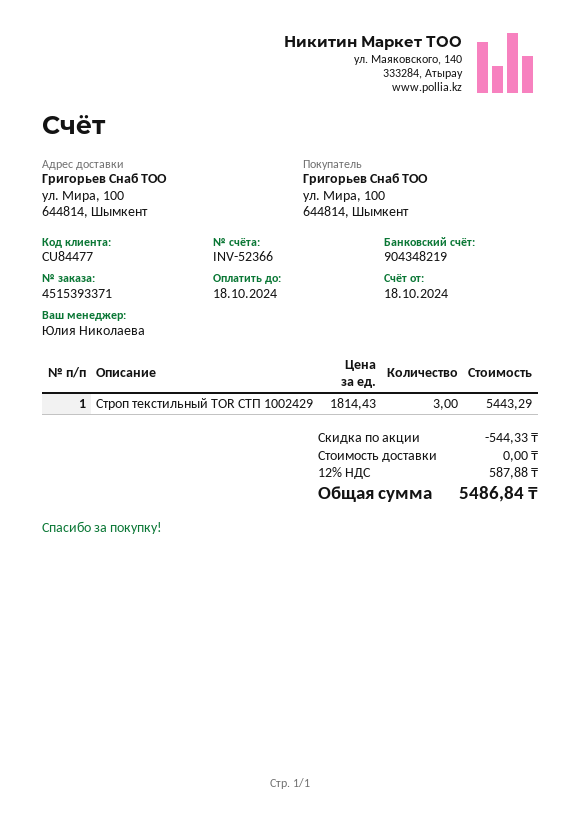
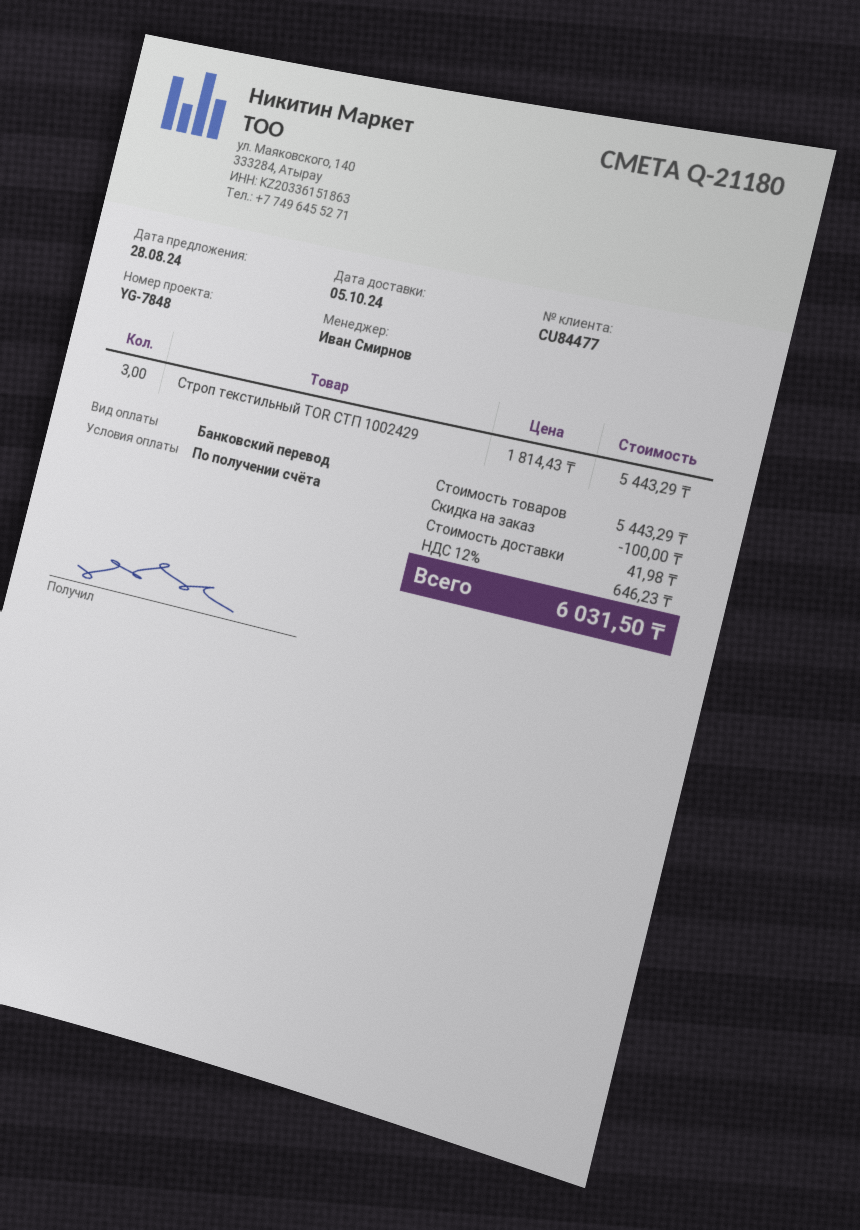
sales rep: Юлия Николаева -> Иван Смирнов
discount: 544.33 -> 100.00
shipping: 0.00 -> 41.98
tax: 12% = 587.88 -> 12% = 646.23
total: 5486.84 -> 6031.50

